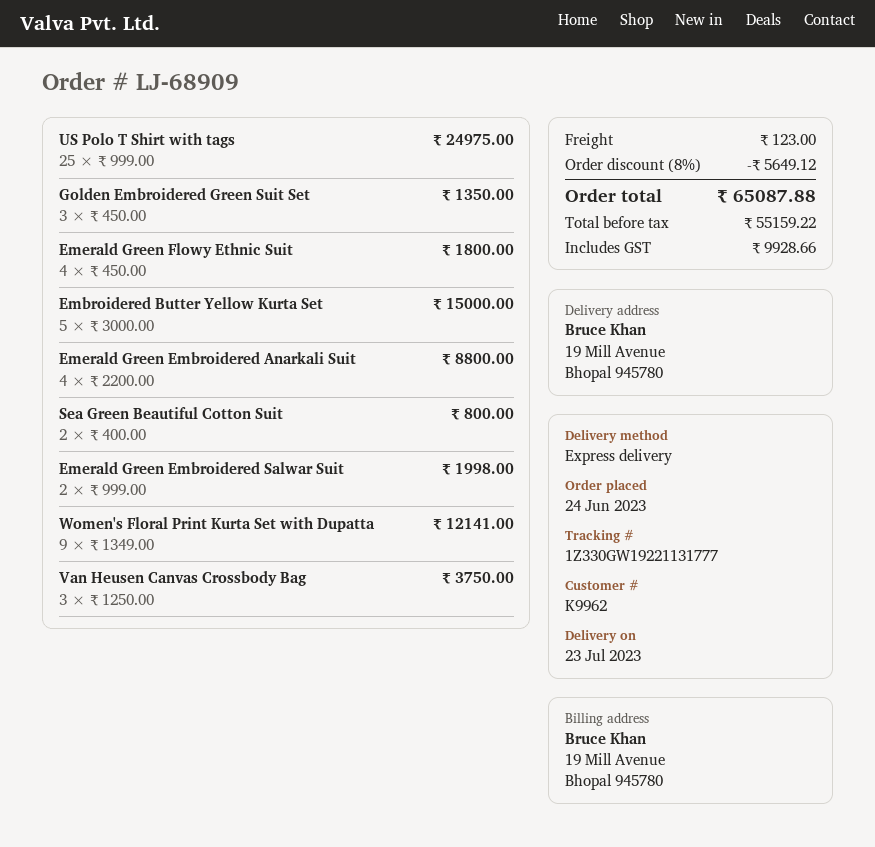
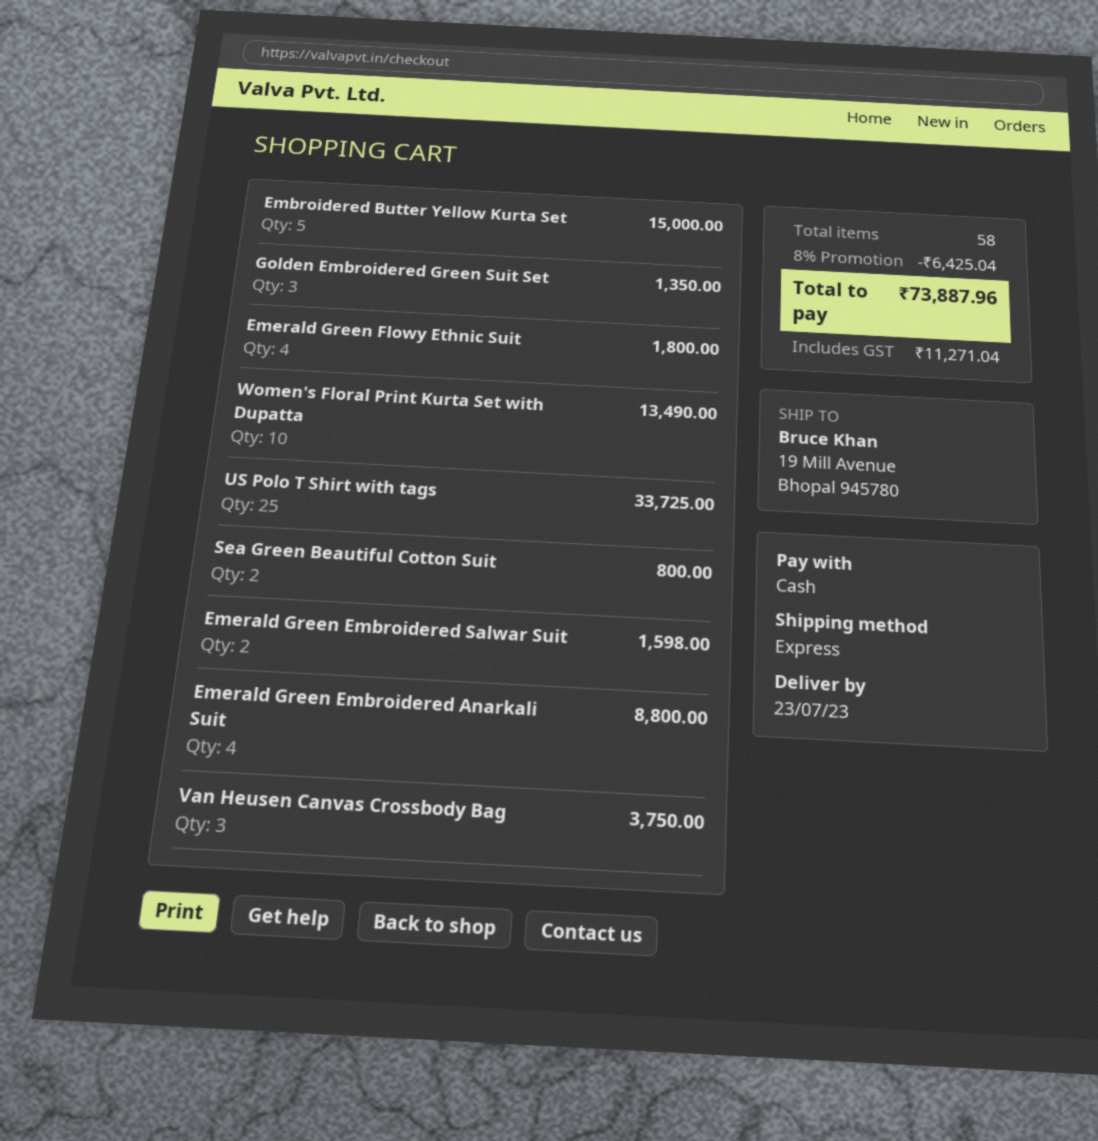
US Polo T Shirt with tags: 25 for 24975.00 -> 25 for 33725.00
Emerald Green Embroidered Salwar Suit: 2 for 1998.00 -> 2 for 1598.00
Women's Floral Print Kurta Set with Dupatta: 9 for 12141.00 -> 10 for 13490.00
discount: 8% = 5649.12 -> 8% = 6425.04
shipping: 123.00 -> none
tax: 9928.66 -> 11271.04
total: 65087.88 -> 73887.96

